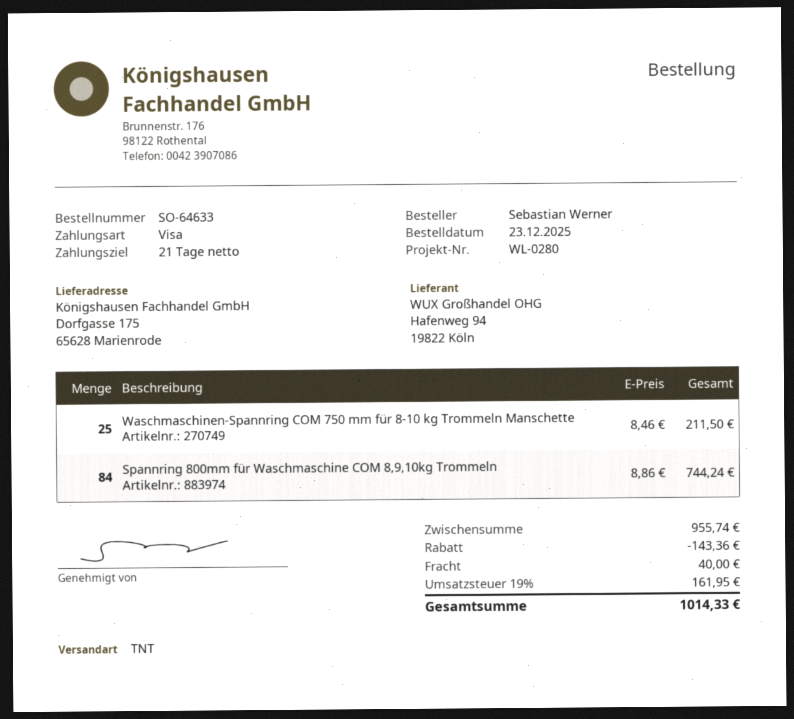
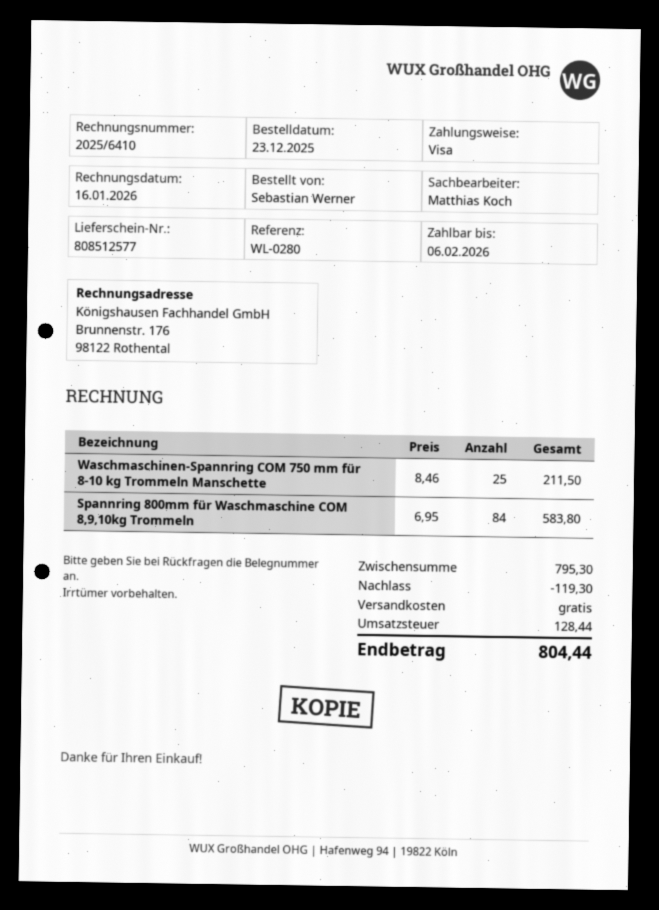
Spannring 800mm für Waschmaschine COM 8,9,10kg Trommeln: 84 x 8.86 = 744.24 -> 84 x 6.95 = 583.80
subtotal: 955.74 -> 795.30
discount: 143.36 -> 119.30
shipping: 40.00 -> 0.00
tax: 161.95 -> 128.44
total: 1014.33 -> 804.44

